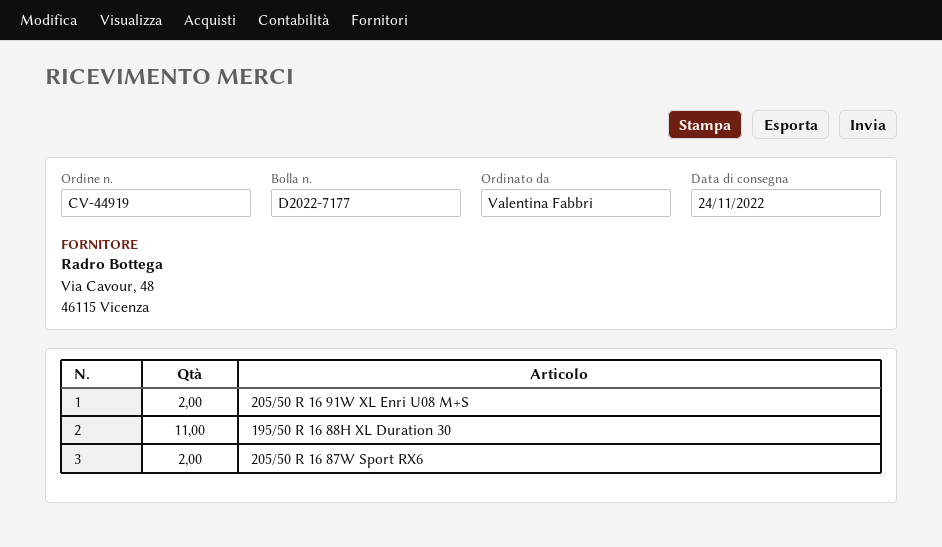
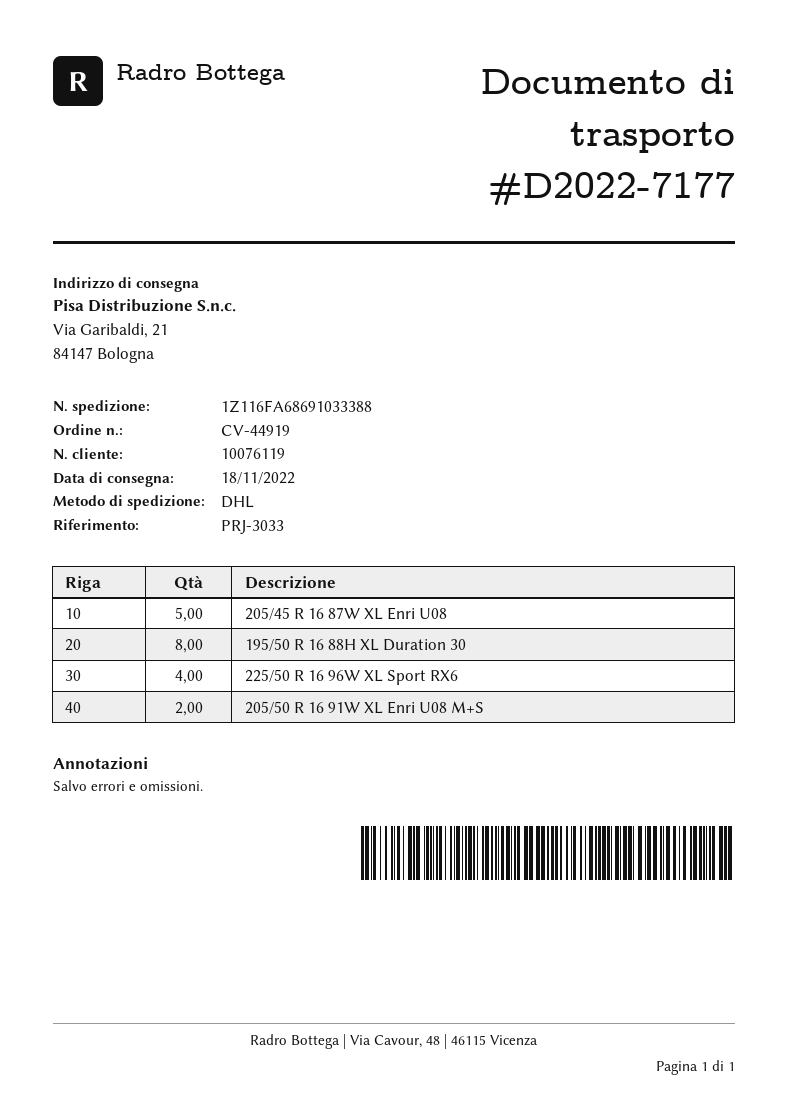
delivery date: 2022-11-24 -> 2022-11-18
195/50 R 16 88H XL Duration 30: 11 -> 8
205/50 R 16 87W Sport RX6: 2 -> none
205/45 R 16 87W XL Enri U08: none -> 5
225/50 R 16 96W XL Sport RX6: none -> 4

